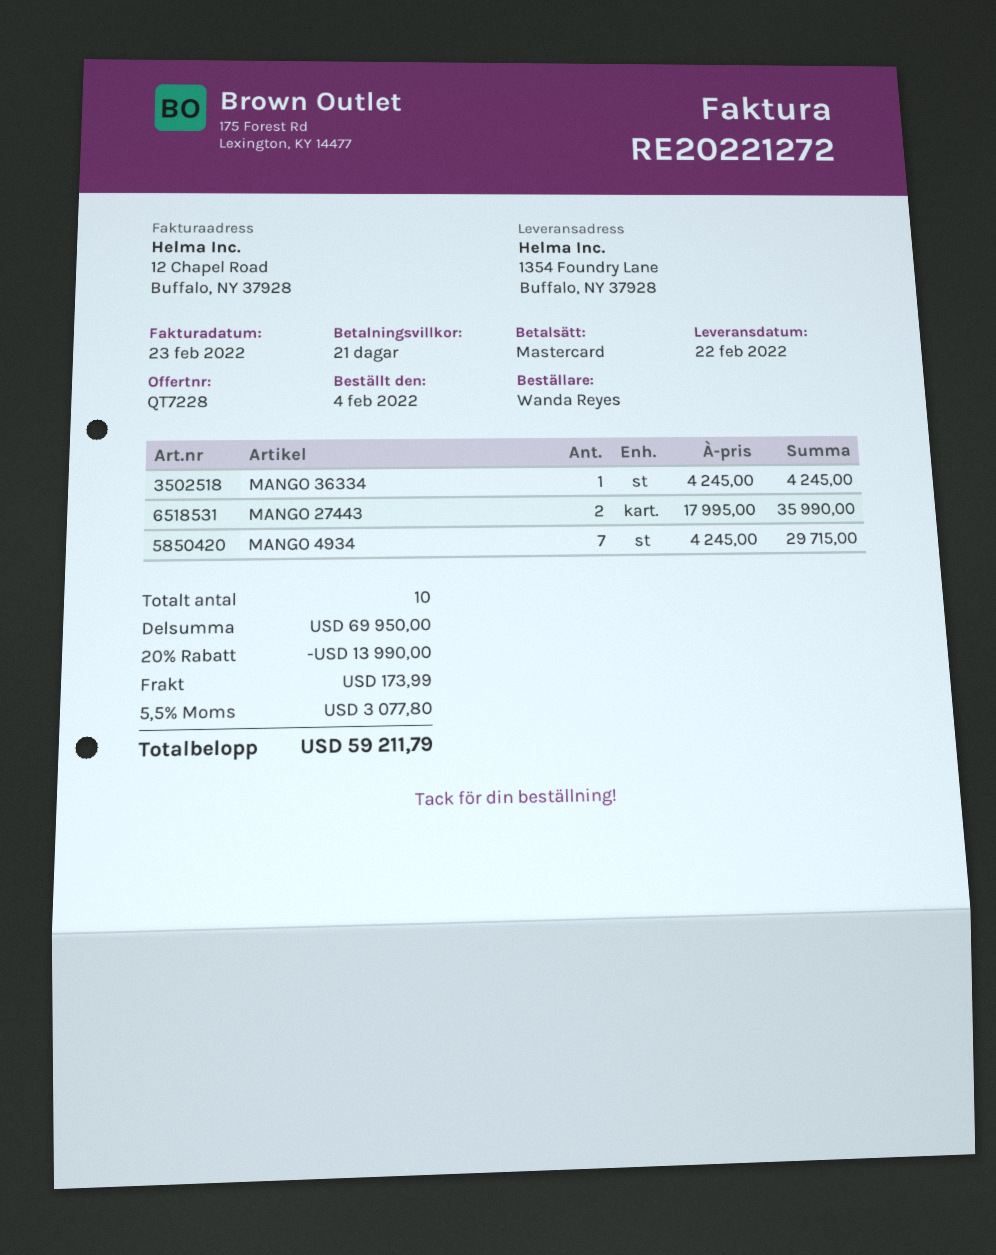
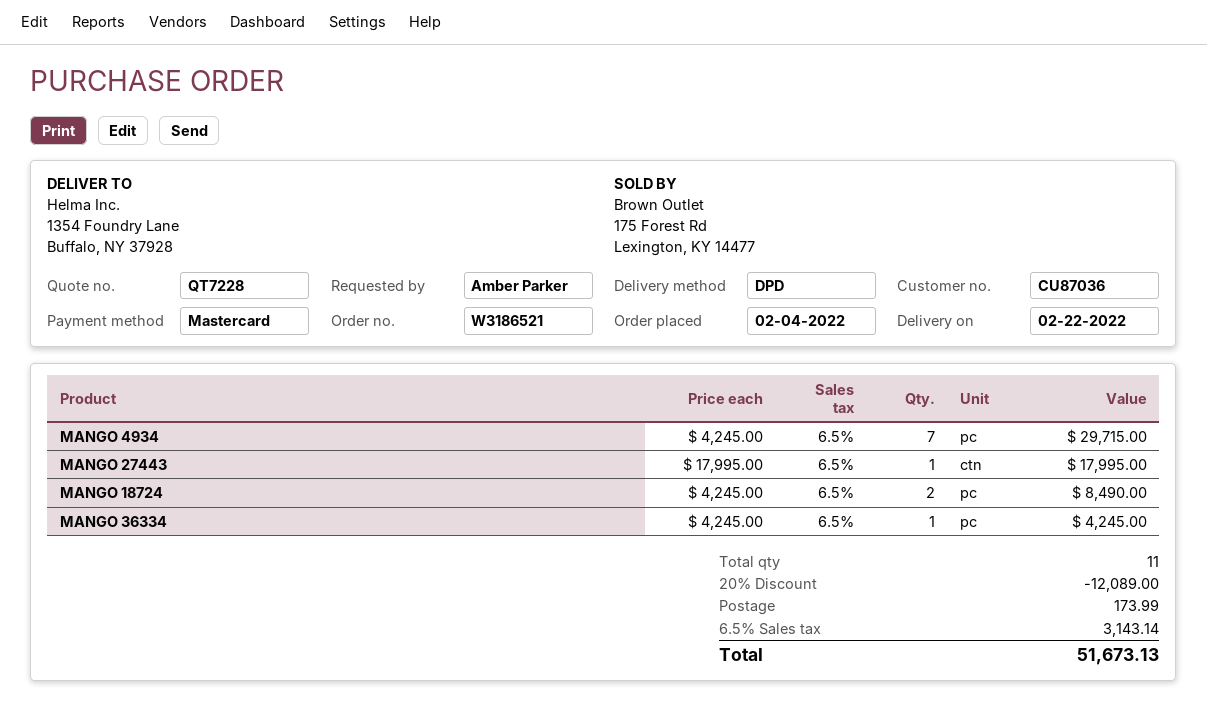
ordered by: Wanda Reyes -> Amber Parker
MANGO 27443: 2 x 17995.00 = 35990.00 -> 1 x 17995.00 = 17995.00
MANGO 18724: none -> 2 x 4245.00 = 8490.00
total quantity: 10 -> 11
discount: 20% = 13990.00 -> 20% = 12089.00
tax: 5.5% = 3077.80 -> 6.5% = 3143.14
total: 59211.79 -> 51673.13

